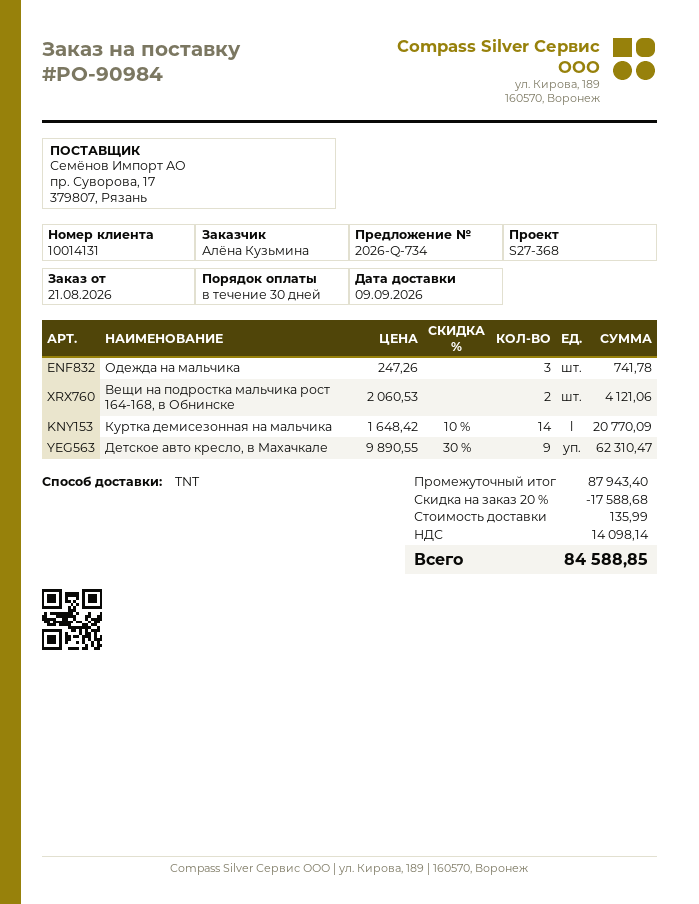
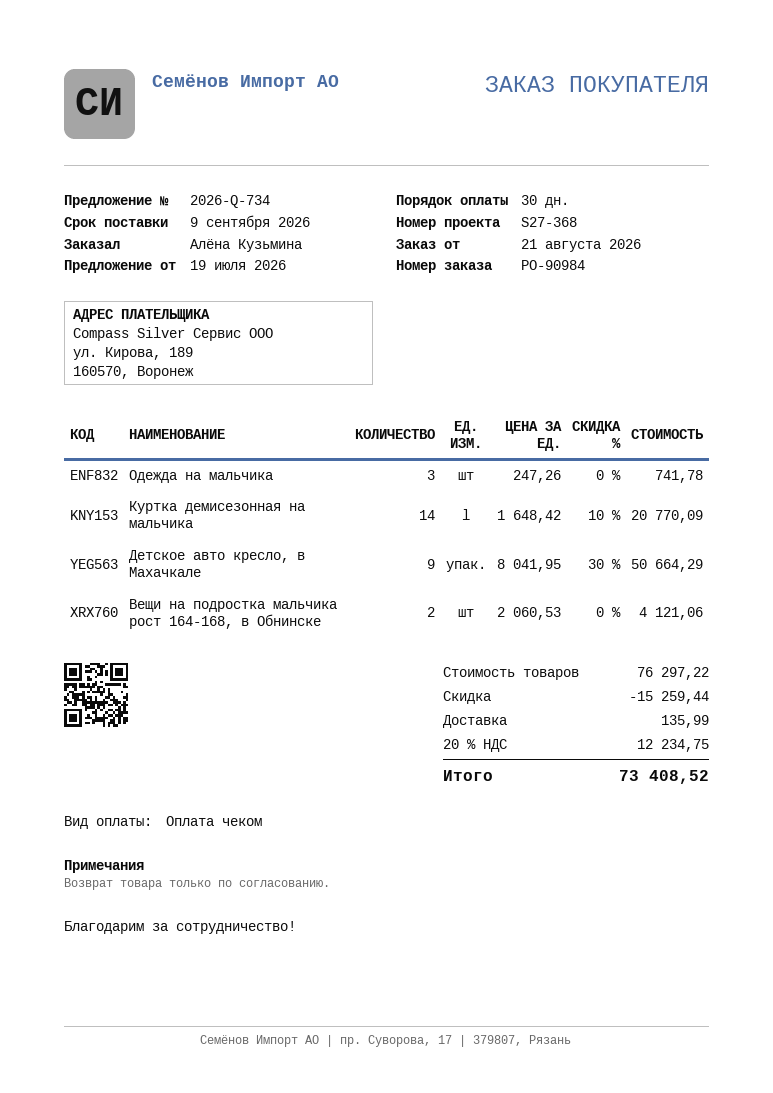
Детское авто кресло, в Махачкале: 9 x 9890.55 - 30% = 62310.47 -> 9 x 8041.95 - 30% = 50664.29
subtotal: 87943.40 -> 76297.22
discount: 17588.68 -> 15259.44
tax: 14098.14 -> 12234.75
total: 84588.85 -> 73408.52

